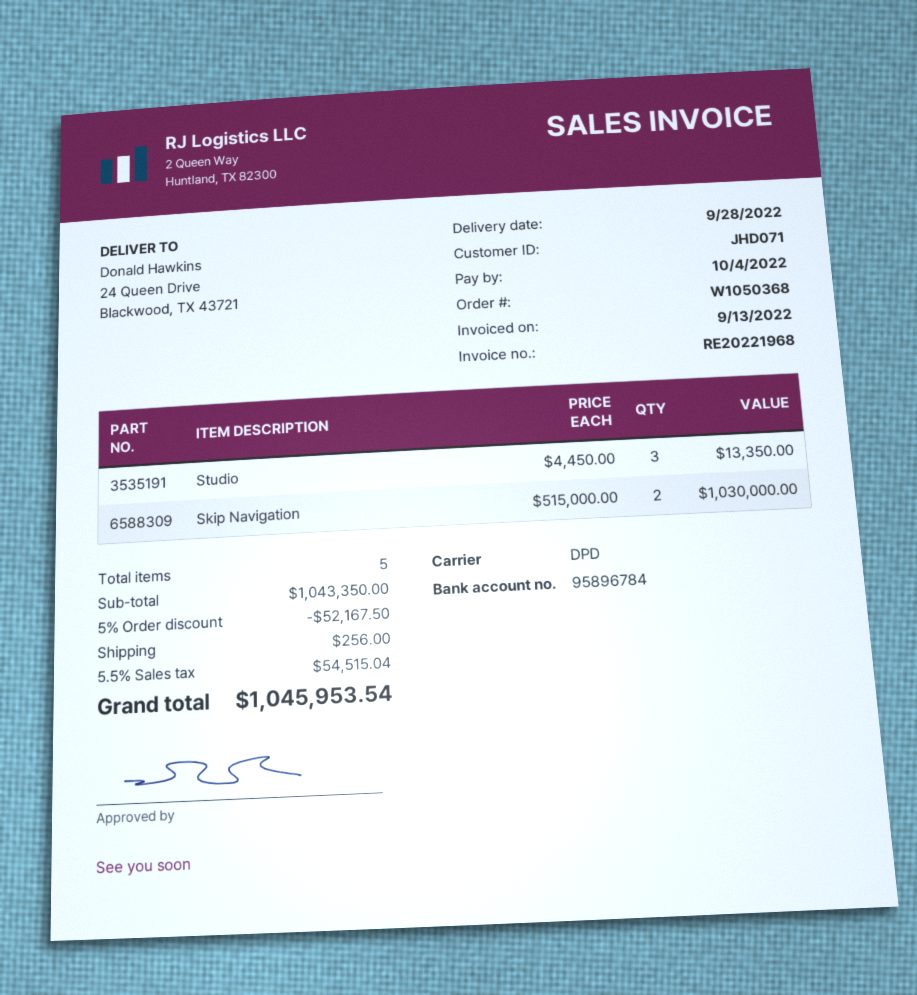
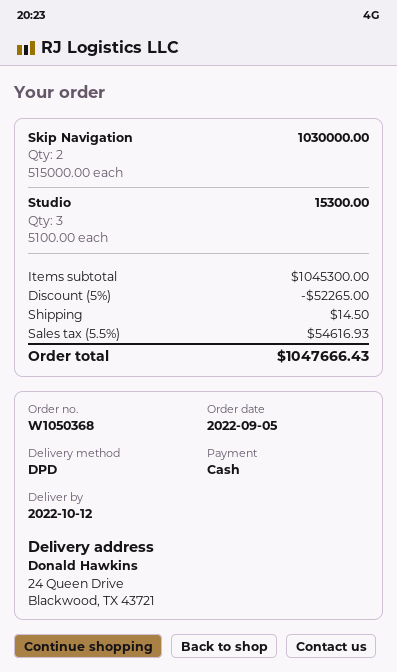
delivery date: 2022-09-28 -> 2022-10-12
Studio: 3 x 4450.00 = 13350.00 -> 3 x 5100.00 = 15300.00
subtotal: 1043350.00 -> 1045300.00
discount: 5% = 52167.50 -> 5% = 52265.00
shipping: 256.00 -> 14.50
tax: 5.5% = 54515.04 -> 5.5% = 54616.93
total: 1045953.54 -> 1047666.43

